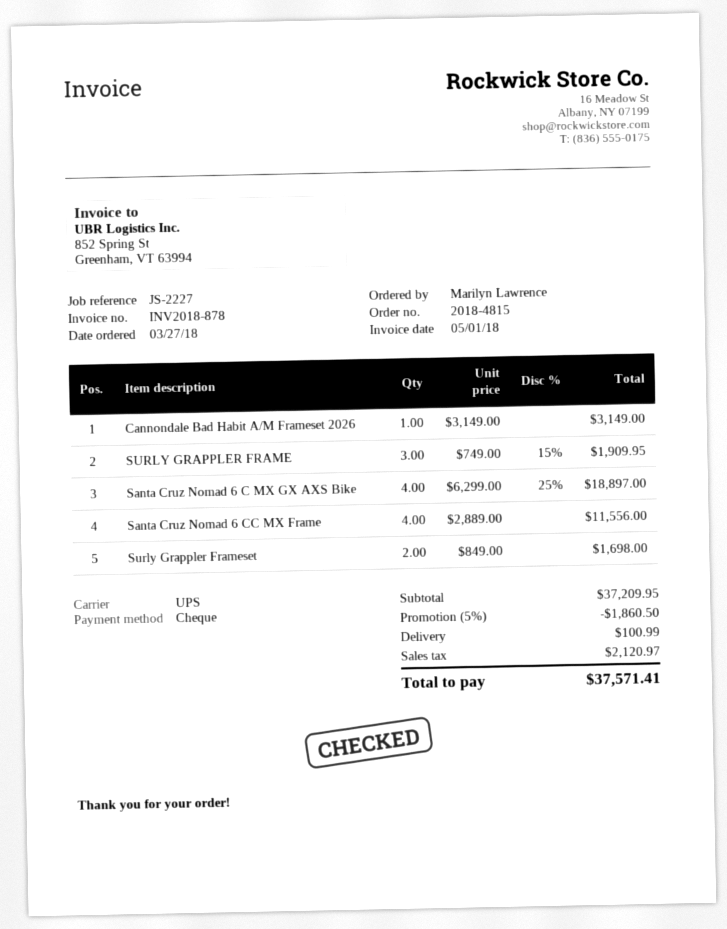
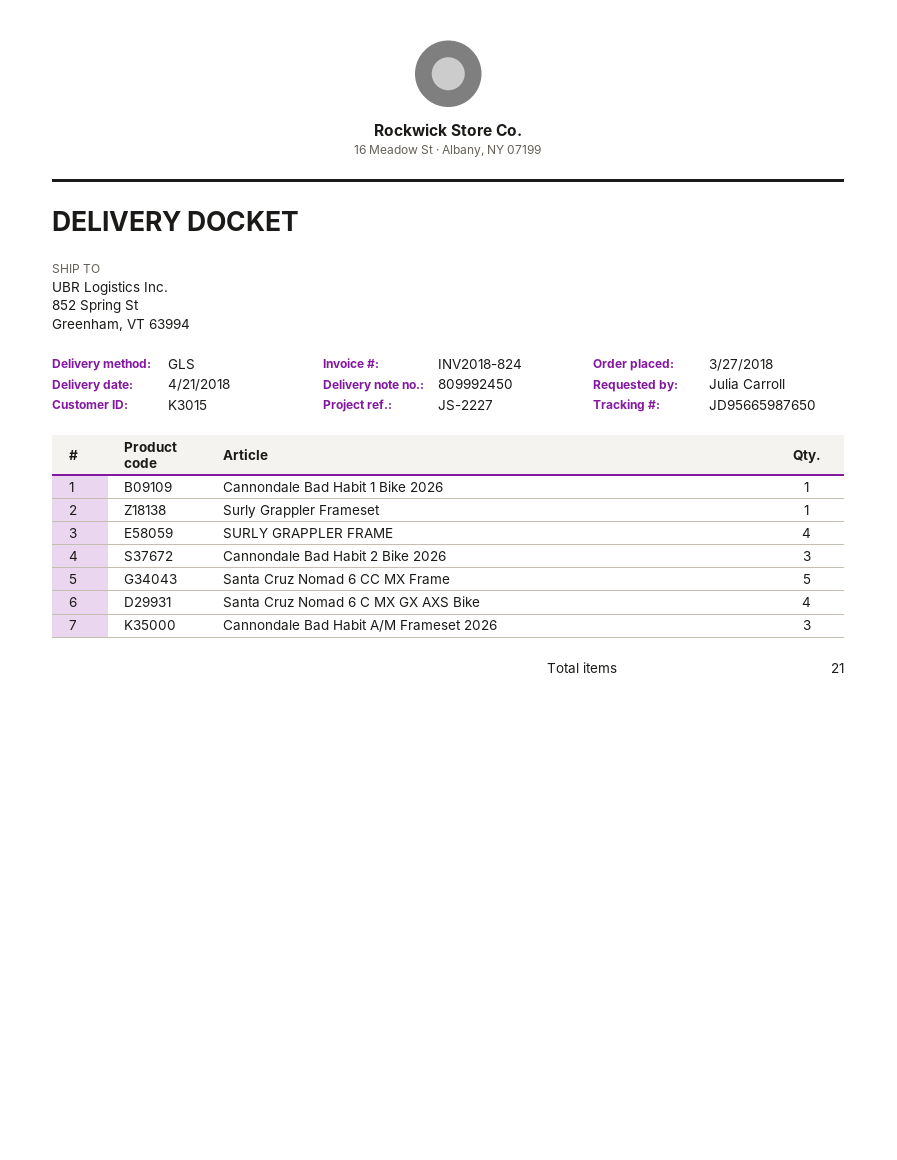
invoice number: INV2018-878 -> INV2018-824
ordered by: Marilyn Lawrence -> Julia Carroll
shipping method: UPS -> GLS
Cannondale Bad Habit A/M Frameset 2026: 1 -> 3
SURLY GRAPPLER FRAME: 3 -> 4
Santa Cruz Nomad 6 CC MX Frame: 4 -> 5
Surly Grappler Frameset: 2 -> 1
Cannondale Bad Habit 1 Bike 2026: none -> 1
Cannondale Bad Habit 2 Bike 2026: none -> 3

